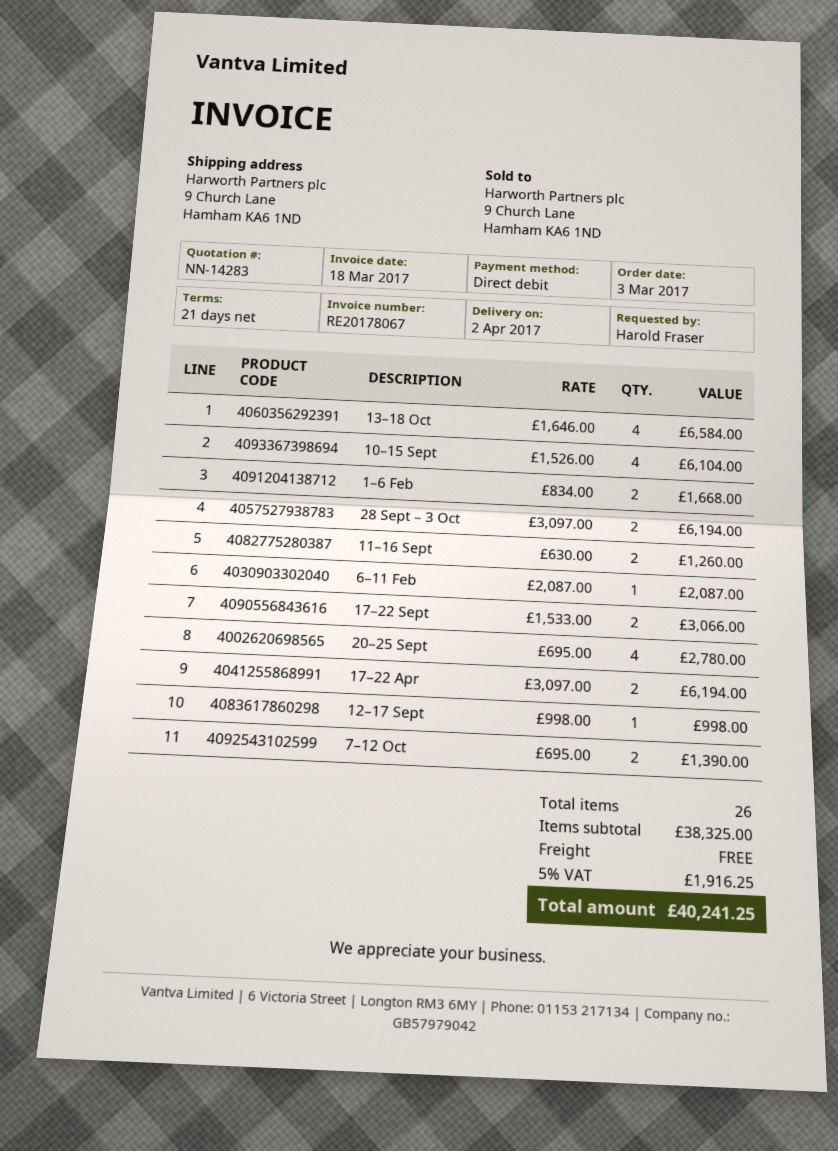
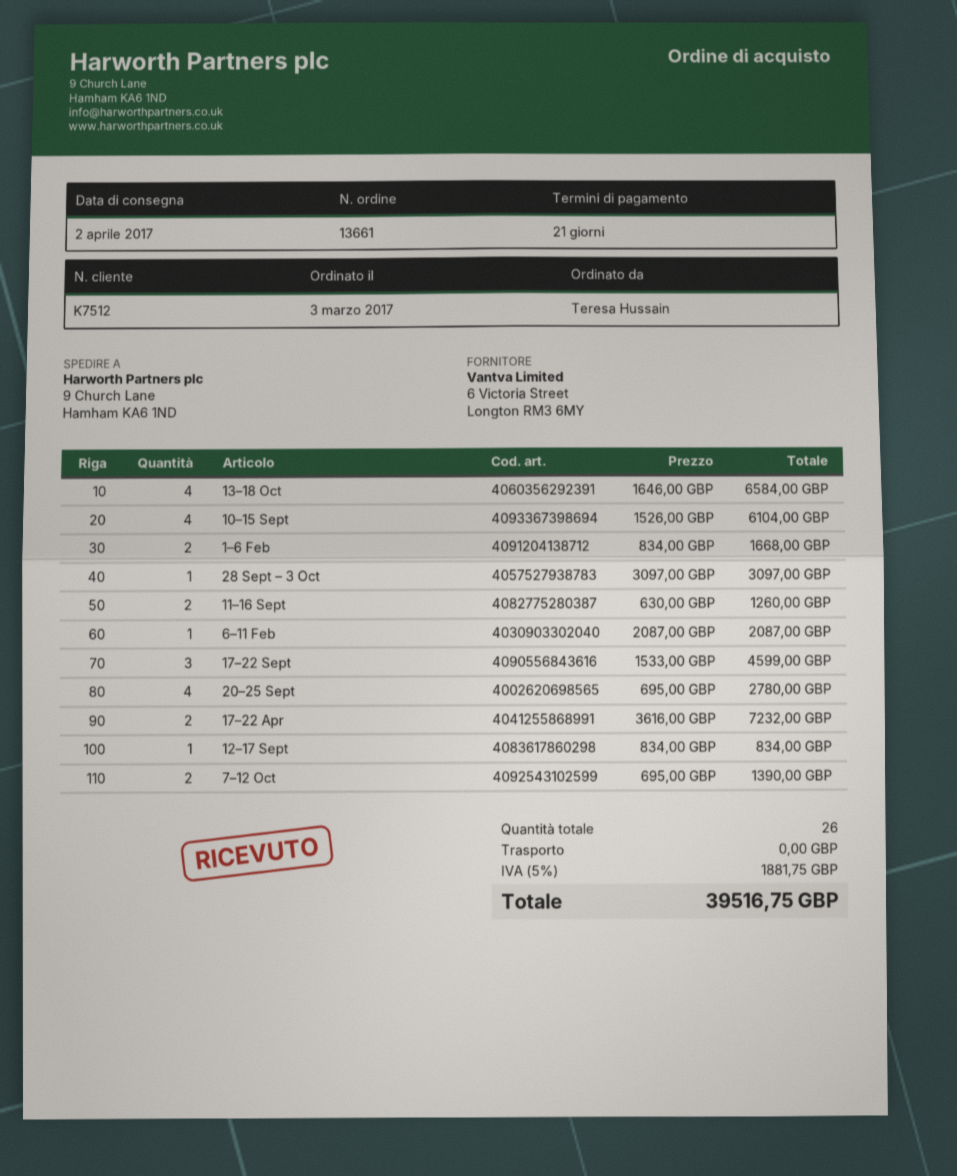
ordered by: Harold Fraser -> Teresa Hussain
28 Sept – 3 Oct: 2 x 3097.00 = 6194.00 -> 1 x 3097.00 = 3097.00
17–22 Sept: 2 x 1533.00 = 3066.00 -> 3 x 1533.00 = 4599.00
17–22 Apr: 2 x 3097.00 = 6194.00 -> 2 x 3616.00 = 7232.00
12–17 Sept: 1 x 998.00 = 998.00 -> 1 x 834.00 = 834.00
tax: 5% = 1916.25 -> 5% = 1881.75
total: 40241.25 -> 39516.75

